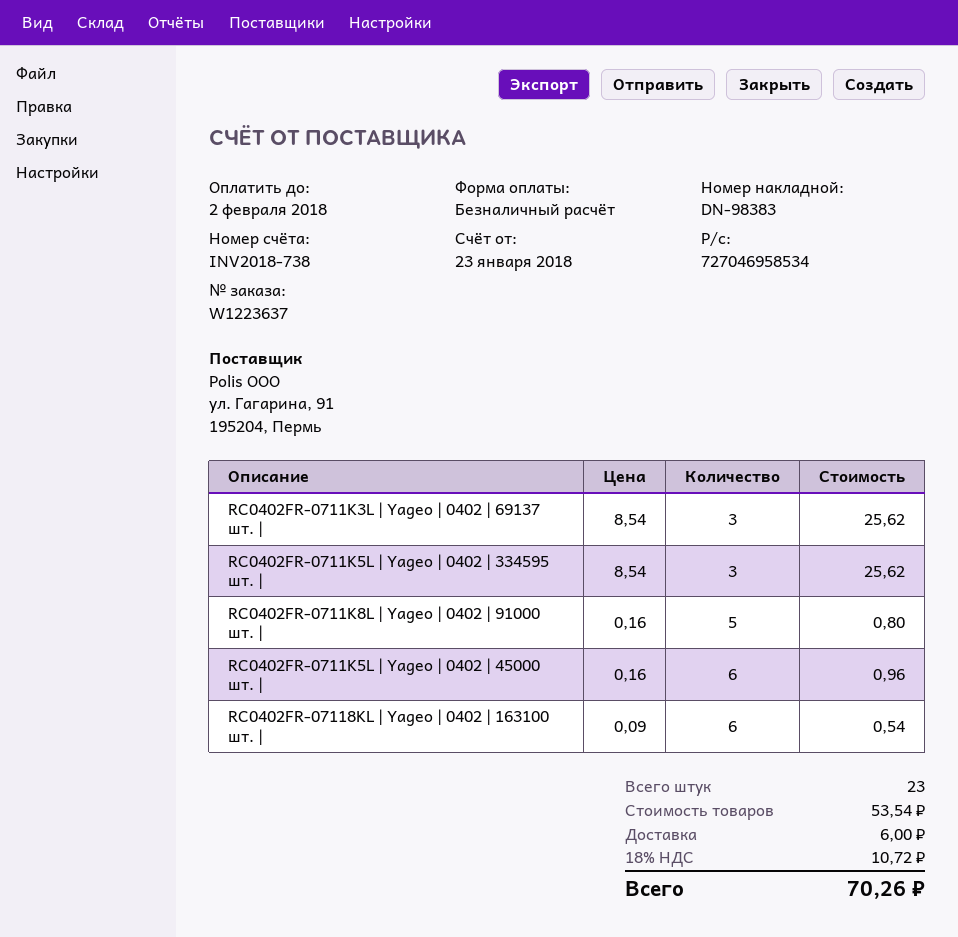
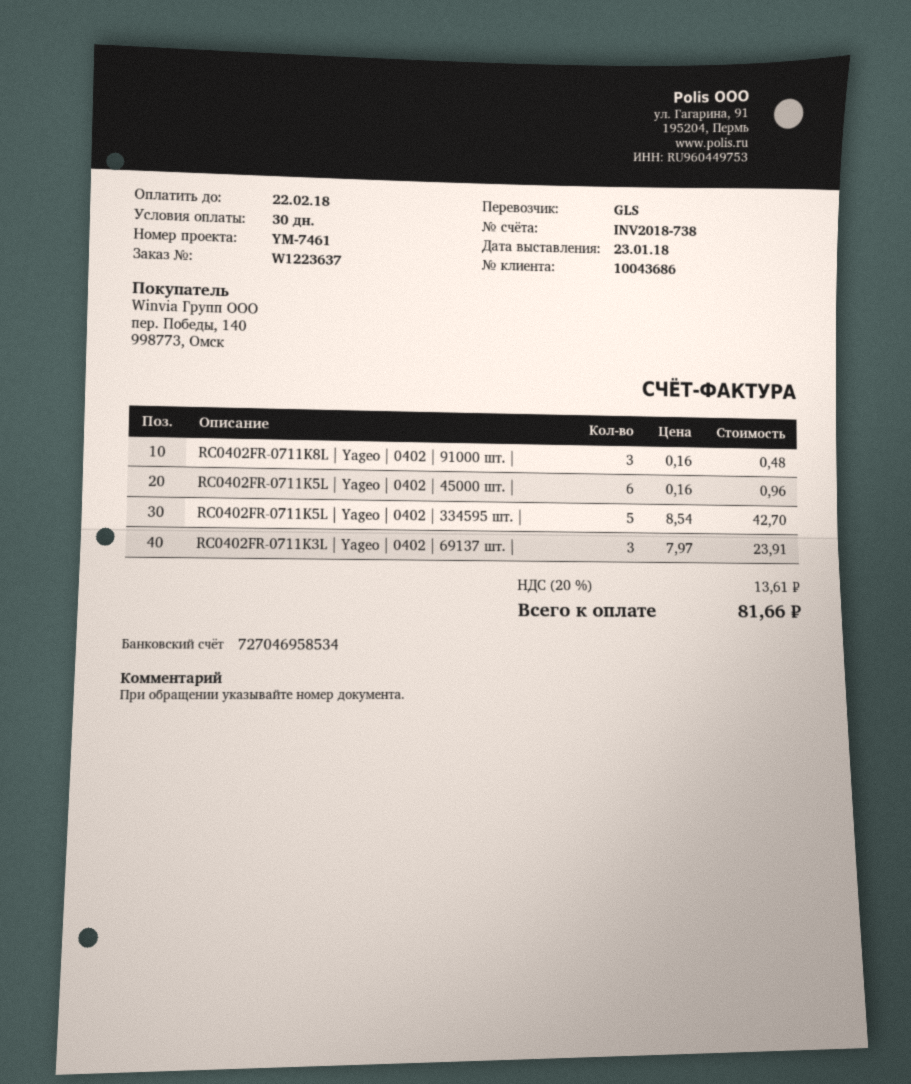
due date: 2018-02-02 -> 2018-02-22
RC0402FR-0711K3L | Yageo | 0402 | 69137 шт. |: 3 x 8.54 = 25.62 -> 3 x 7.97 = 23.91
RC0402FR-0711K5L | Yageo | 0402 | 334595 шт. |: 3 x 8.54 = 25.62 -> 5 x 8.54 = 42.70
RC0402FR-0711K8L | Yageo | 0402 | 91000 шт. |: 5 x 0.16 = 0.80 -> 3 x 0.16 = 0.48
RC0402FR-07118KL | Yageo | 0402 | 163100 шт. |: 6 x 0.09 = 0.54 -> none
shipping: 6.00 -> none
tax: 18% = 10.72 -> 20% = 13.61
total: 70.26 -> 81.66

